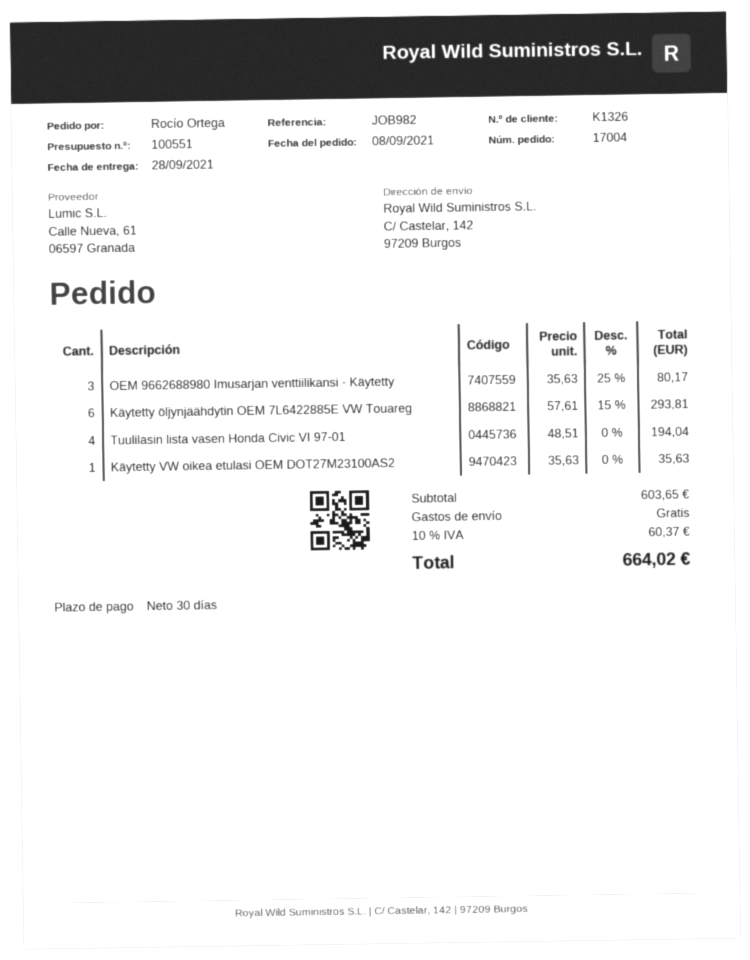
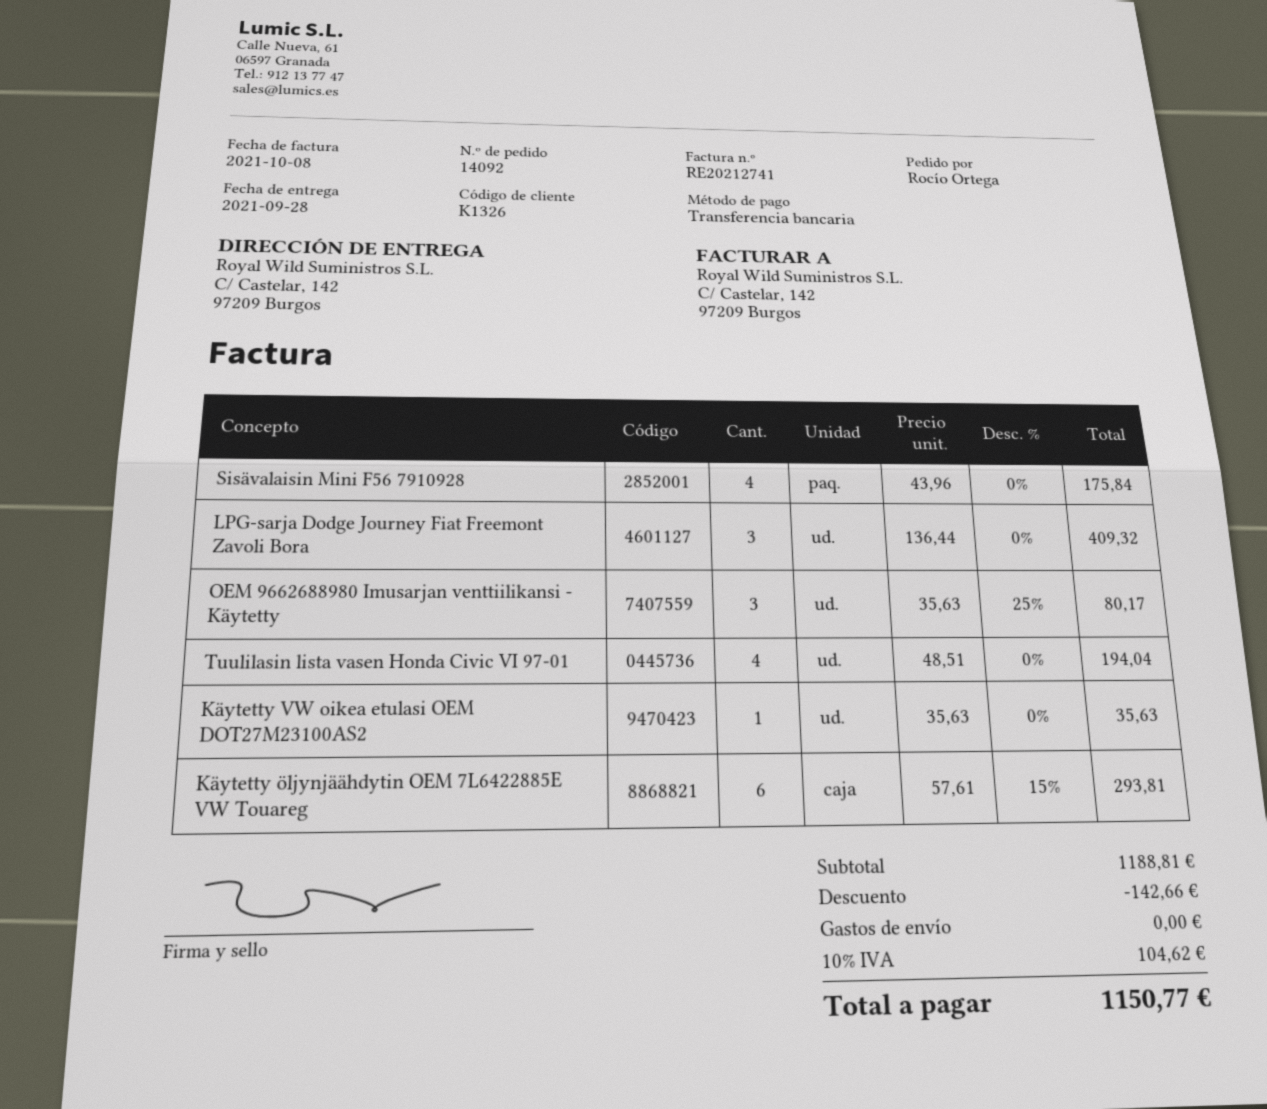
order number: 17004 -> 14092
Sisävalaisin Mini F56 7910928: none -> 4 x 43.96 = 175.84
LPG-sarja Dodge Journey Fiat Freemont Zavoli Bora: none -> 3 x 136.44 = 409.32
subtotal: 603.65 -> 1188.81
discount: none -> 142.66
tax: 10% = 60.37 -> 10% = 104.62
total: 664.02 -> 1150.77

